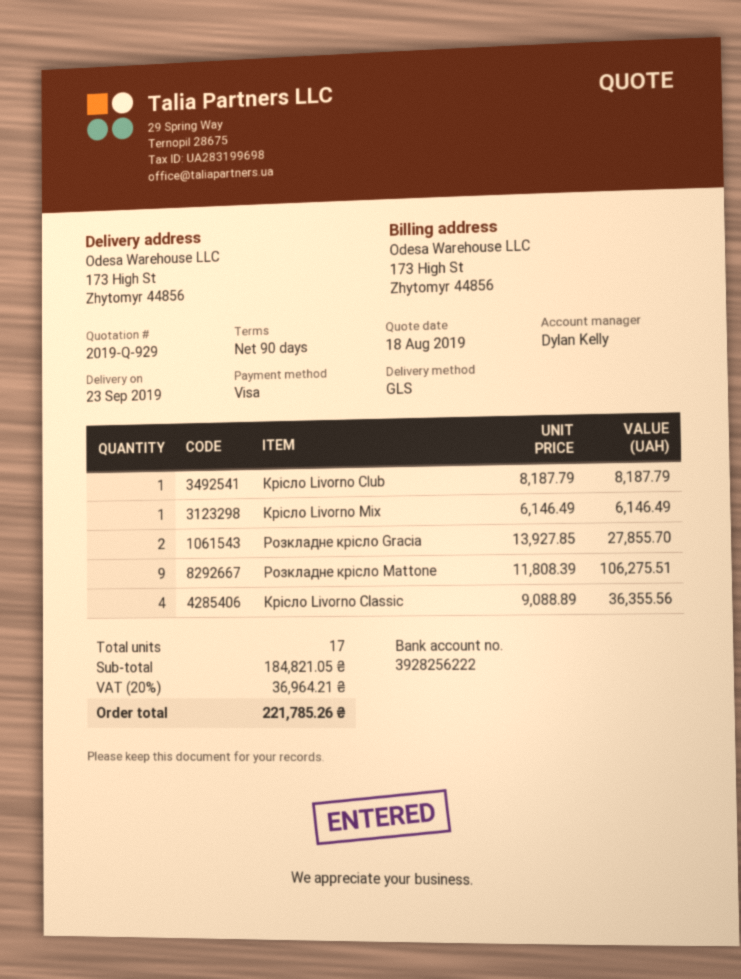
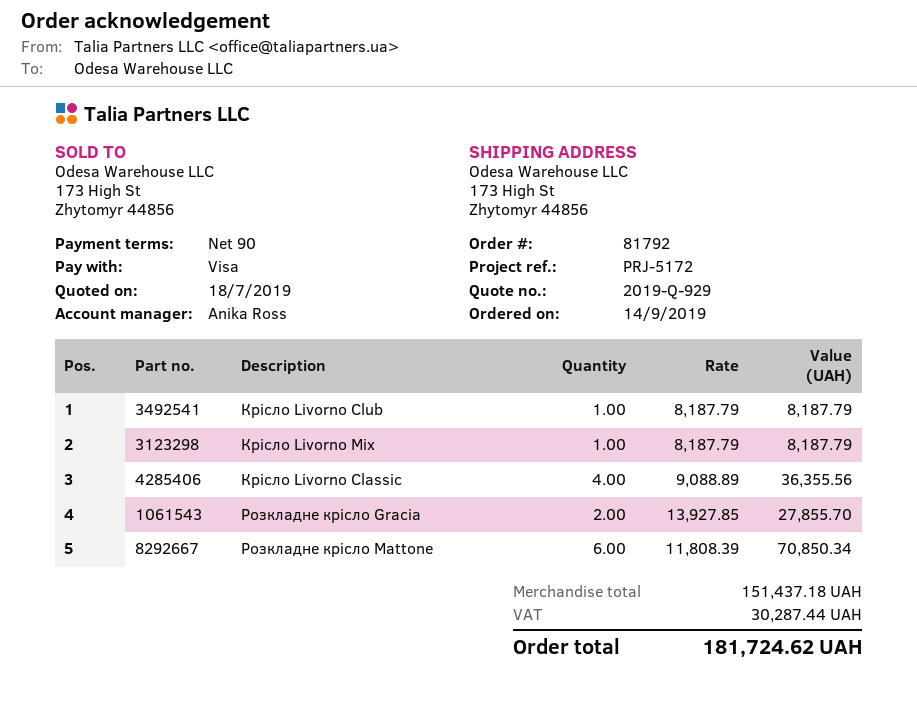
quote date: 2019-08-18 -> 2019-07-18
sales rep: Dylan Kelly -> Anika Ross
Крісло Livorno Mix: 1 x 6146.49 = 6146.49 -> 1 x 8187.79 = 8187.79
Розкладне крісло Mattone: 9 x 11808.39 = 106275.51 -> 6 x 11808.39 = 70850.34
subtotal: 184821.05 -> 151437.18
tax: 36964.21 -> 30287.44
total: 221785.26 -> 181724.62

